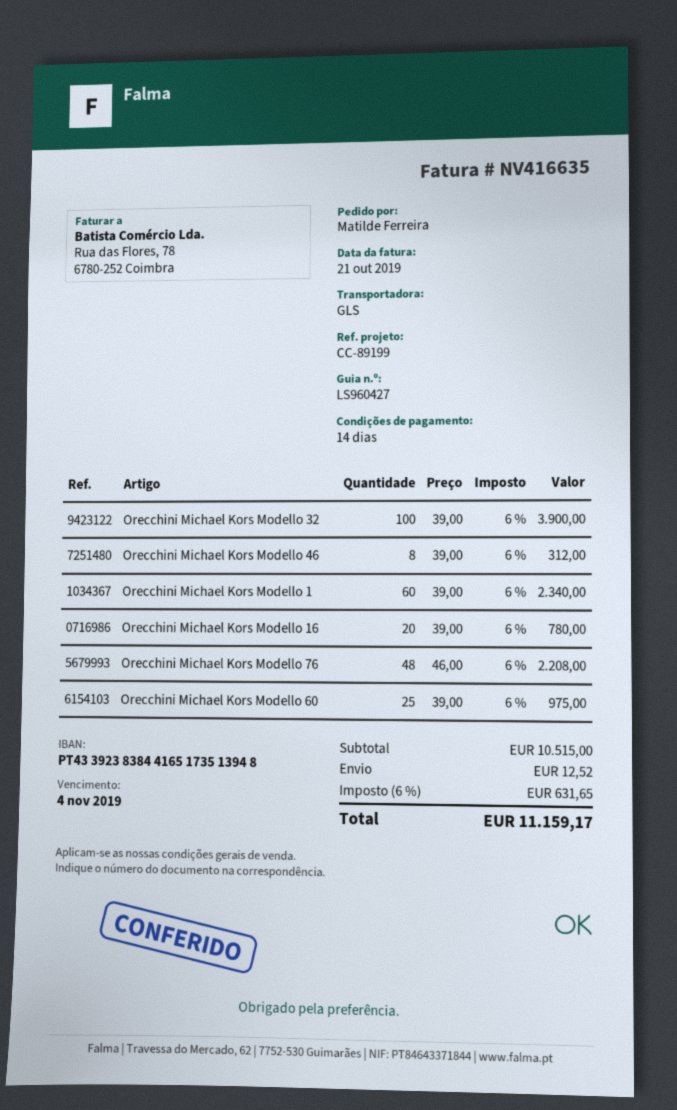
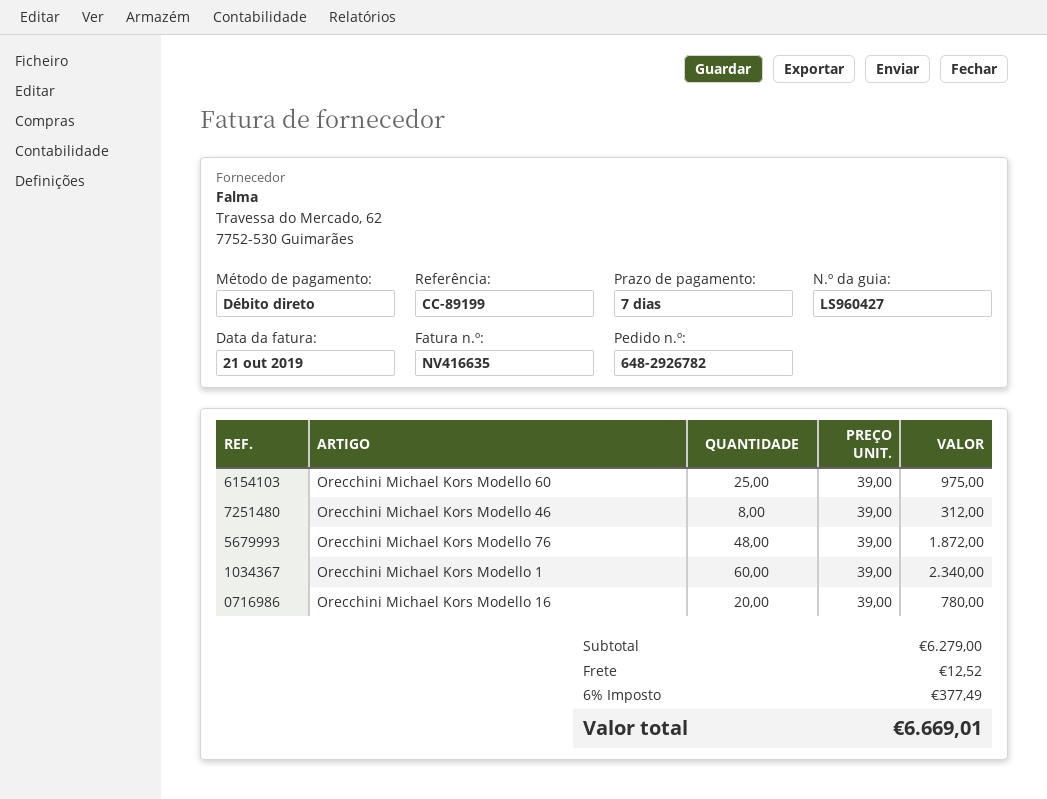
payment terms: 14 days -> 7 days
Orecchini Michael Kors Modello 32: 100 x 39.00 = 3900.00 -> none
Orecchini Michael Kors Modello 76: 48 x 46.00 = 2208.00 -> 48 x 39.00 = 1872.00
subtotal: 10515.00 -> 6279.00
tax: 6% = 631.65 -> 6% = 377.49
total: 11159.17 -> 6669.01

